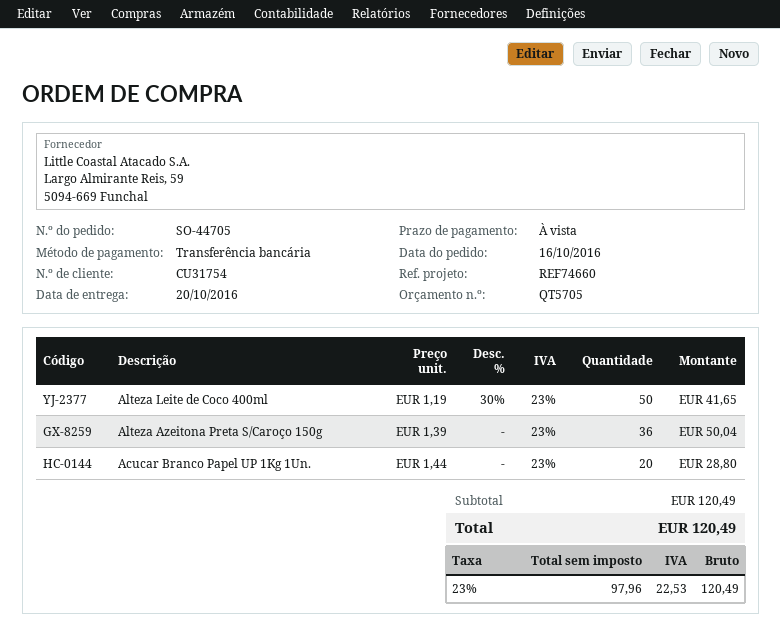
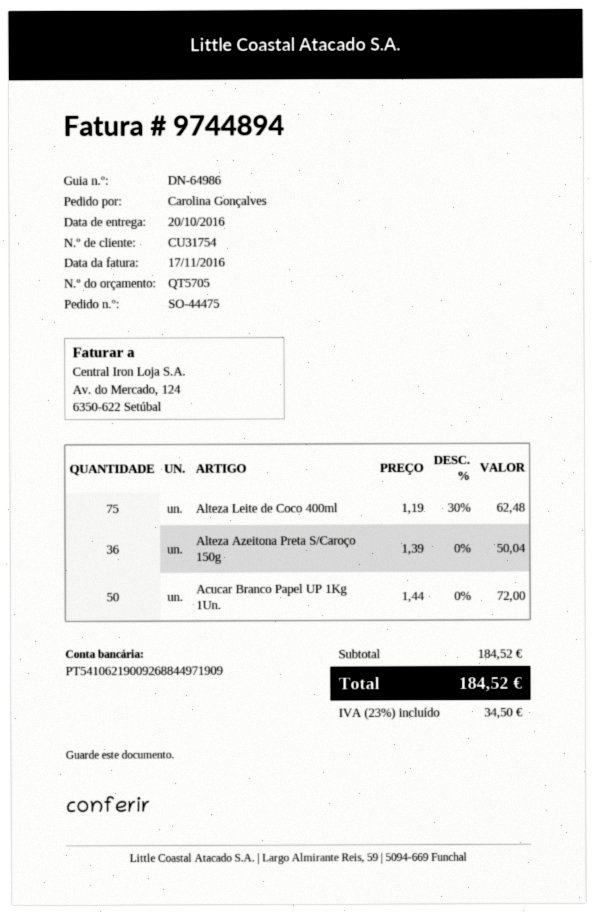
order number: SO-44705 -> SO-44475
Alteza Leite de Coco 400ml: 50 x 1.19 - 30% = 41.65 -> 75 x 1.19 - 30% = 62.48
Acucar Branco Papel UP 1Kg 1Un.: 20 x 1.44 = 28.80 -> 50 x 1.44 = 72.00
subtotal: 120.49 -> 184.52
tax: 23% = 22.53 -> 23% = 34.50
total: 120.49 -> 184.52

